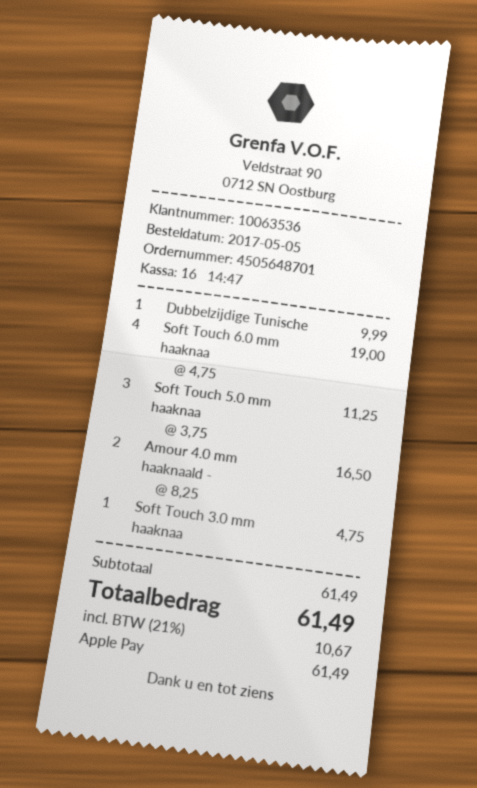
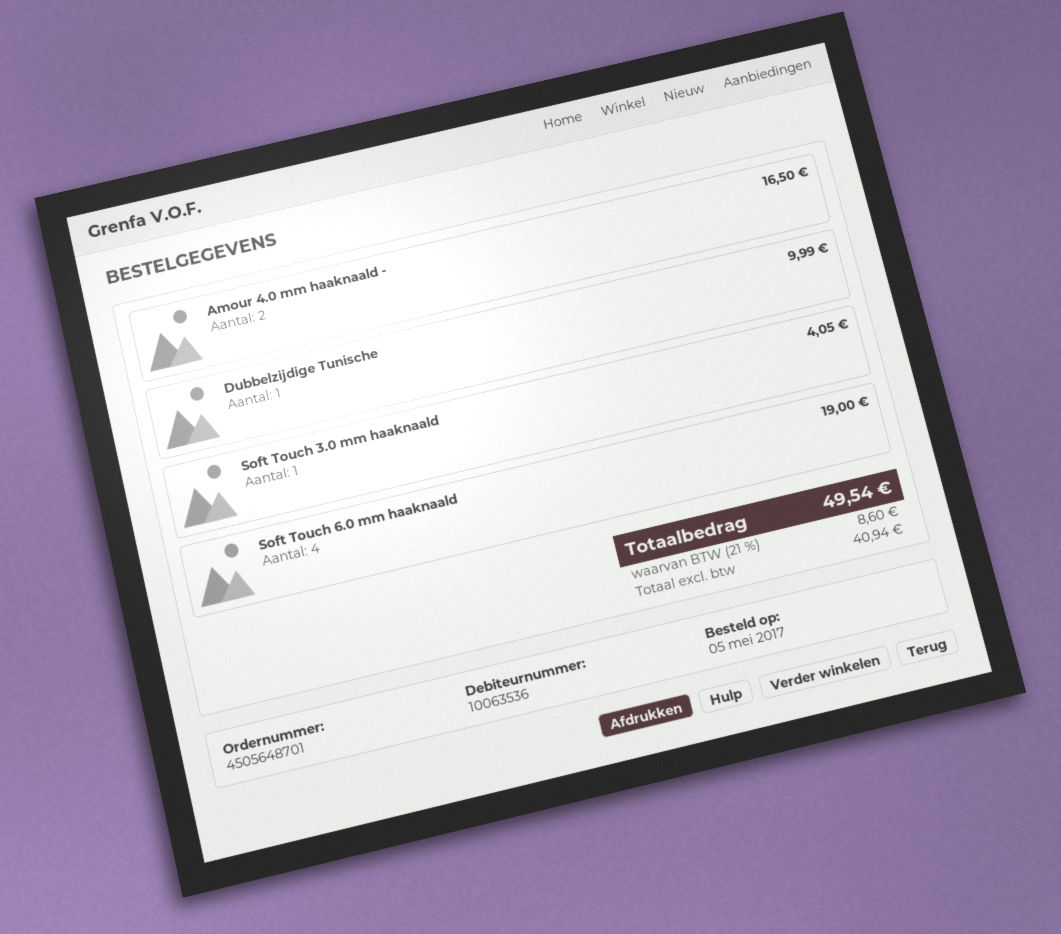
Soft Touch 5.0 mm haaknaa: 3 for 11.25 -> none
Soft Touch 3.0 mm haaknaa: 1 for 4.75 -> 1 for 4.05
tax: 21% = 10.67 -> 21% = 8.60
total: 61.49 -> 49.54

